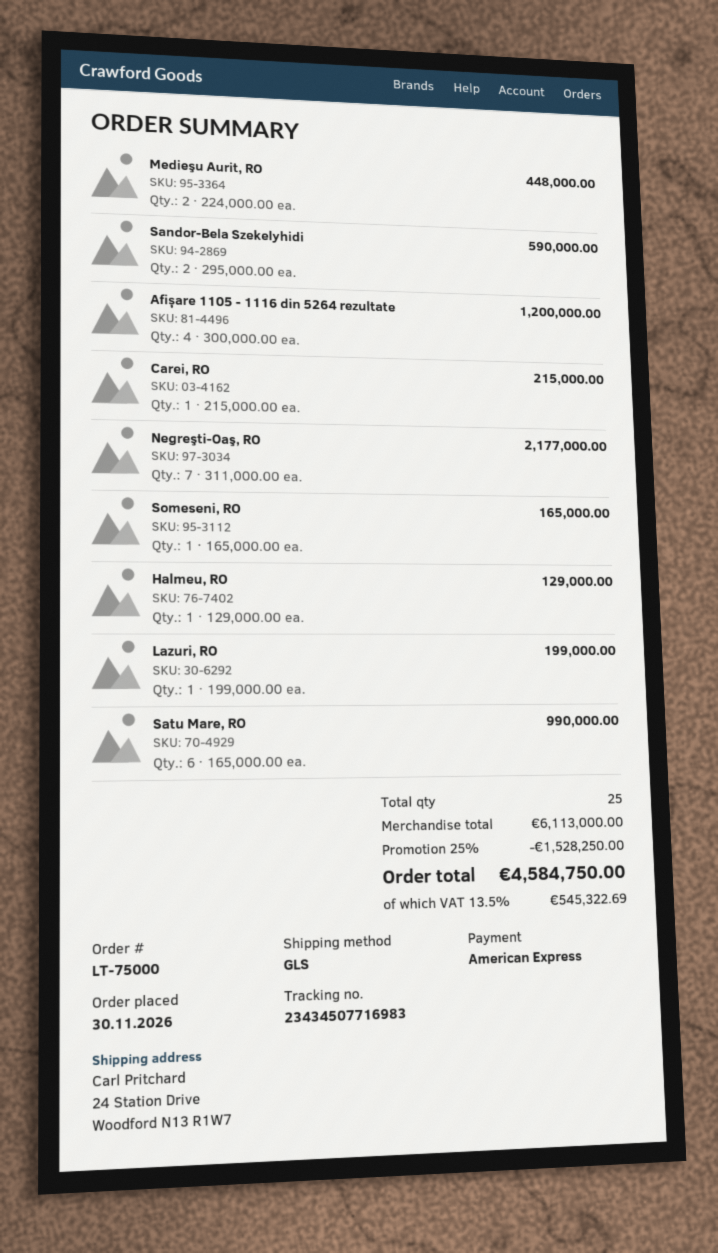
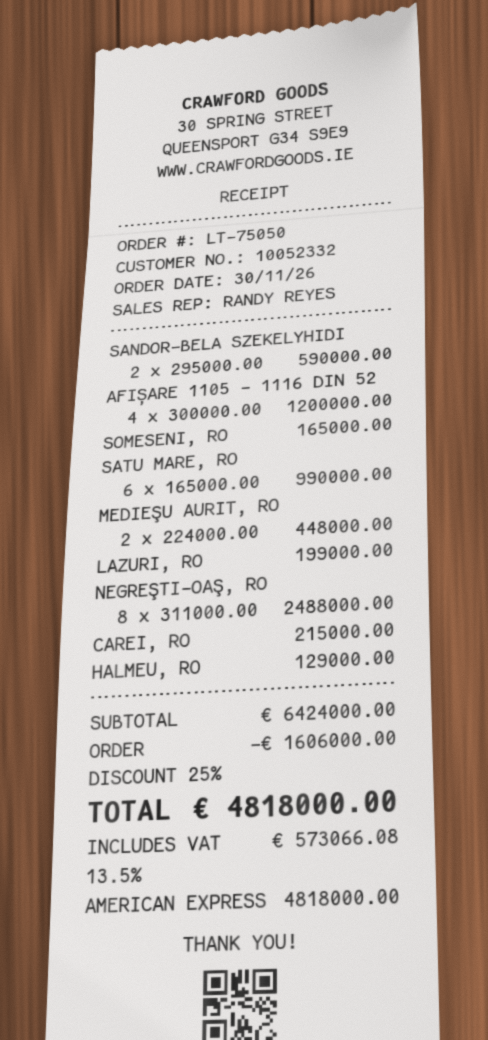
order number: LT-75000 -> LT-75050
Negreşti-Oaş, RO: 7 x 311000.00 = 2177000.00 -> 8 x 311000.00 = 2488000.00
subtotal: 6113000.00 -> 6424000.00
discount: 25% = 1528250.00 -> 25% = 1606000.00
tax: 13.5% = 545322.69 -> 13.5% = 573066.08
total: 4584750.00 -> 4818000.00

